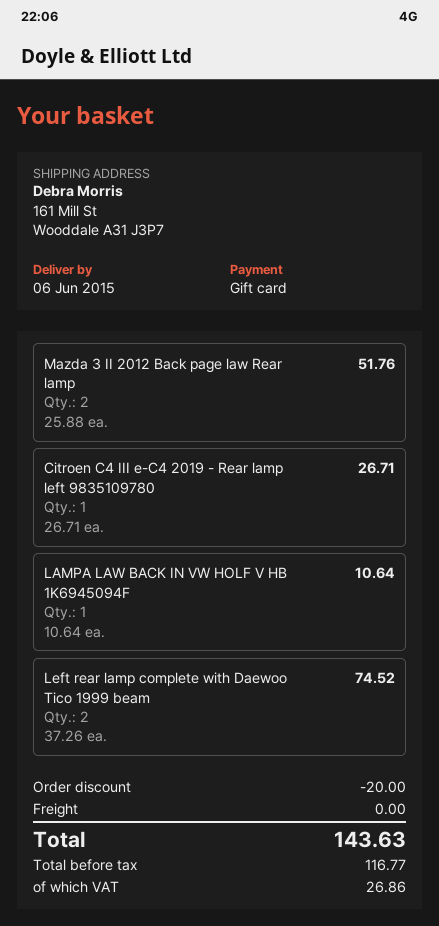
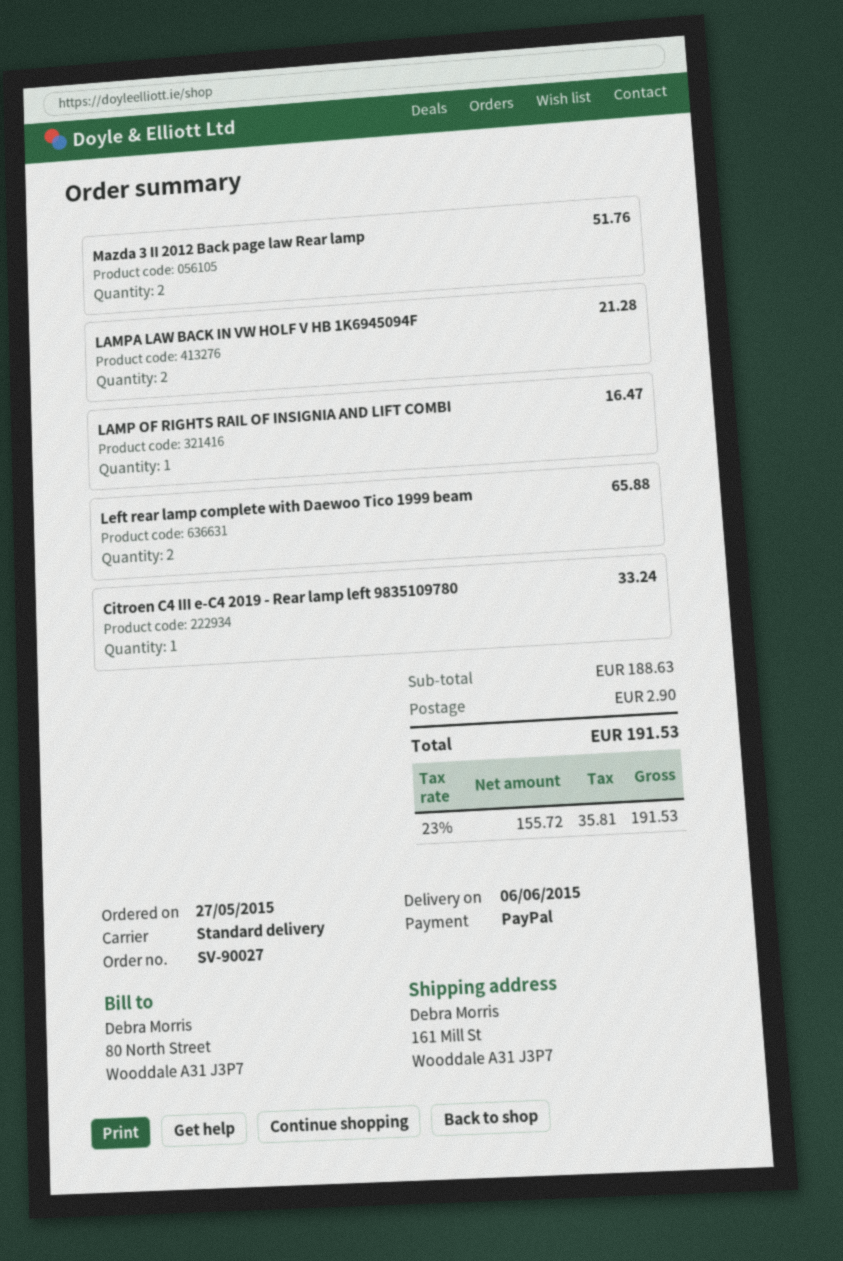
payment method: gift card -> PayPal
Citroen C4 III e-C4 2019 - Rear lamp left 9835109780: 1 for 26.71 -> 1 for 33.24
LAMPA LAW BACK IN VW HOLF V HB 1K6945094F: 1 for 10.64 -> 2 for 21.28
Left rear lamp complete with Daewoo Tico 1999 beam: 2 for 74.52 -> 2 for 65.88
LAMP OF RIGHTS RAIL OF INSIGNIA AND LIFT COMBI: none -> 1 for 16.47
discount: 20.00 -> none
shipping: 0.00 -> 2.90
net: 116.77 -> 155.72
tax: 26.86 -> 35.81
total: 143.63 -> 191.53

